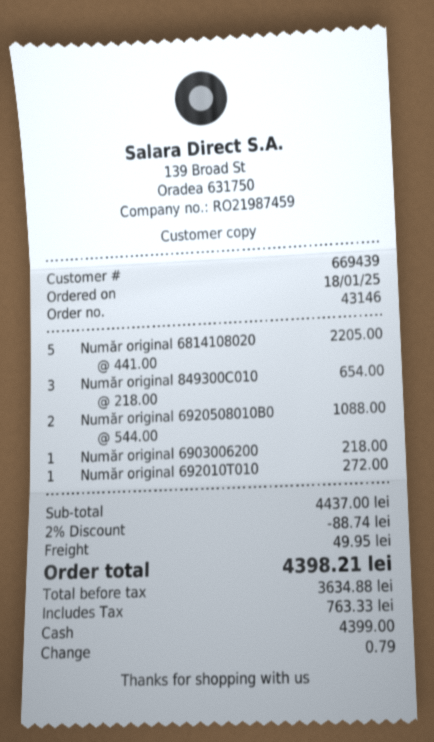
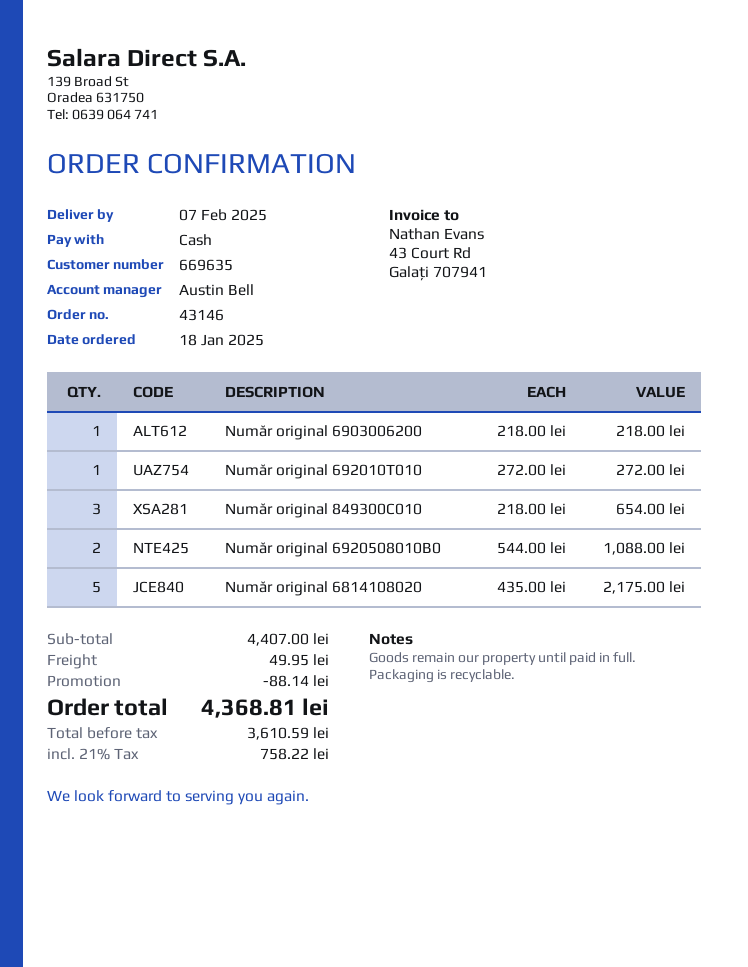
customer number: 669439 -> 669635
Număr original 6814108020: 5 x 441.00 = 2205.00 -> 5 x 435.00 = 2175.00
subtotal: 4437.00 -> 4407.00
discount: 88.74 -> 88.14
net: 3634.88 -> 3610.59
tax: 763.33 -> 758.22
total: 4398.21 -> 4368.81

